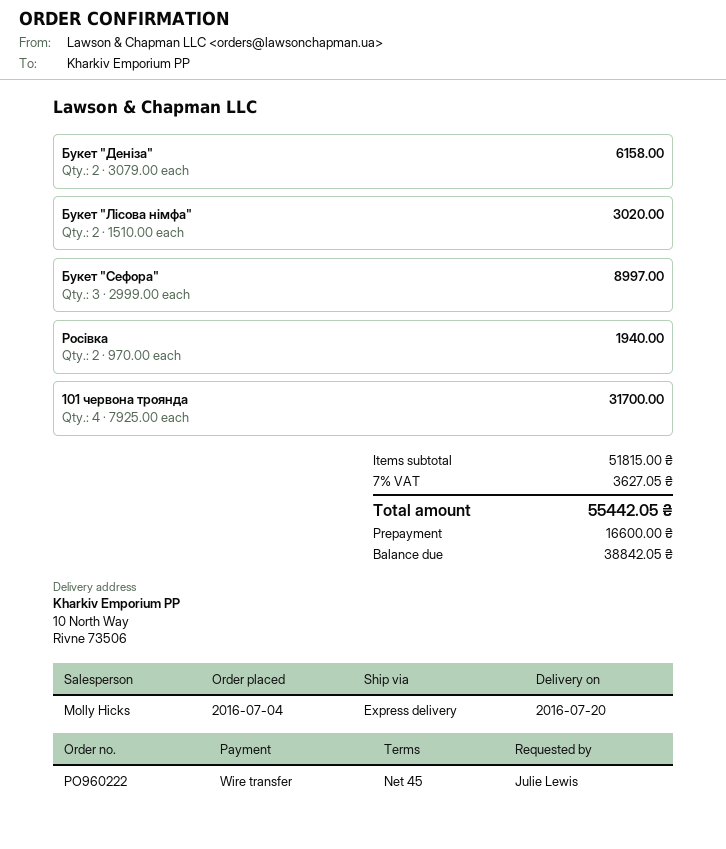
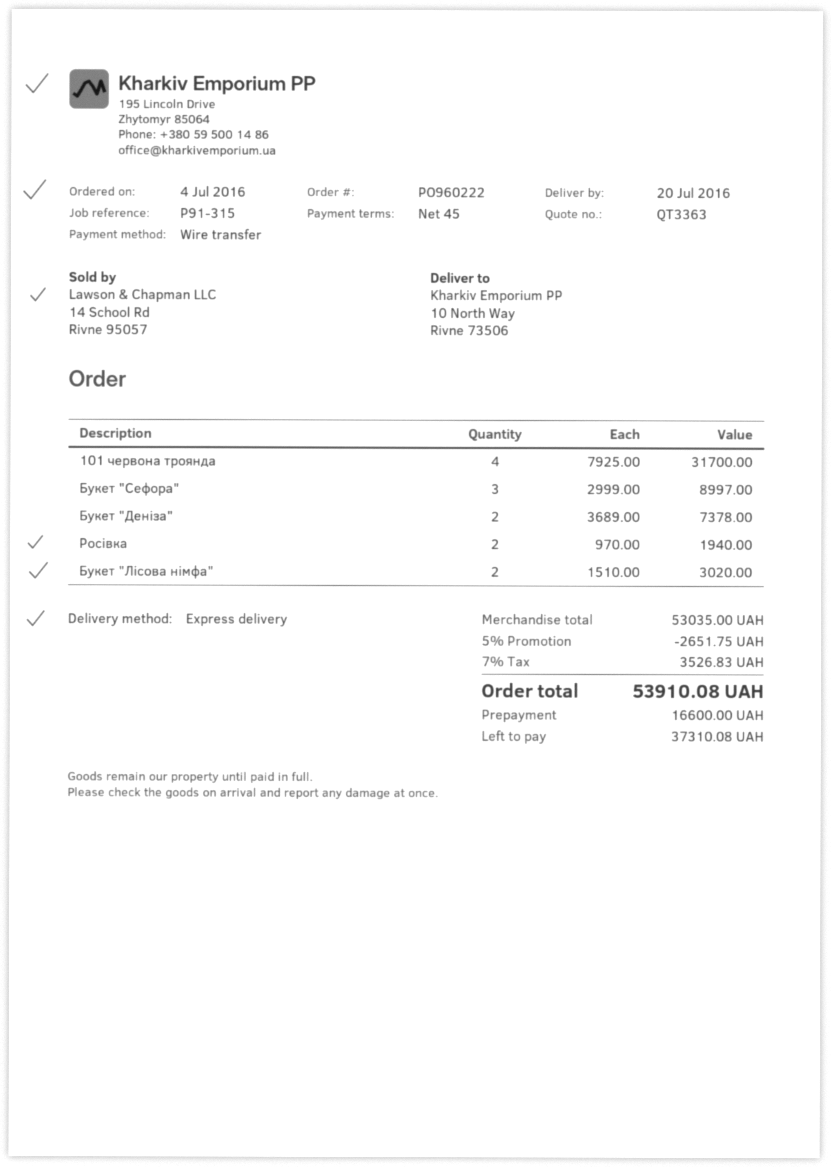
Букет "Деніза": 2 x 3079.00 = 6158.00 -> 2 x 3689.00 = 7378.00
subtotal: 51815.00 -> 53035.00
discount: none -> 5% = 2651.75
tax: 7% = 3627.05 -> 7% = 3526.83
total: 55442.05 -> 53910.08
balance: 38842.05 -> 37310.08

